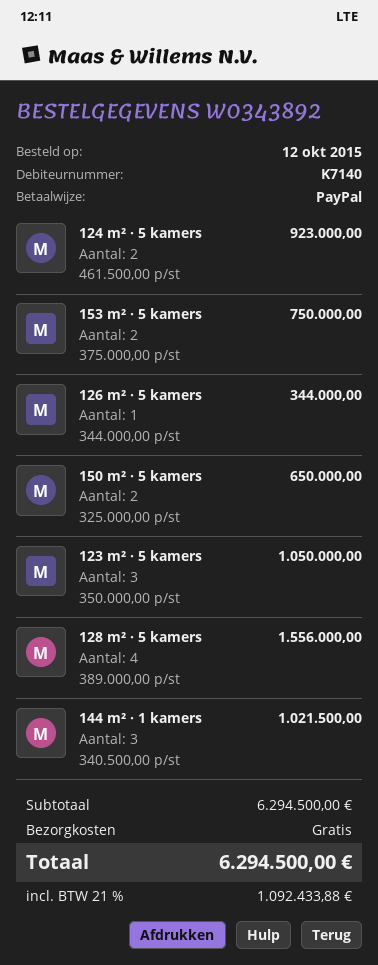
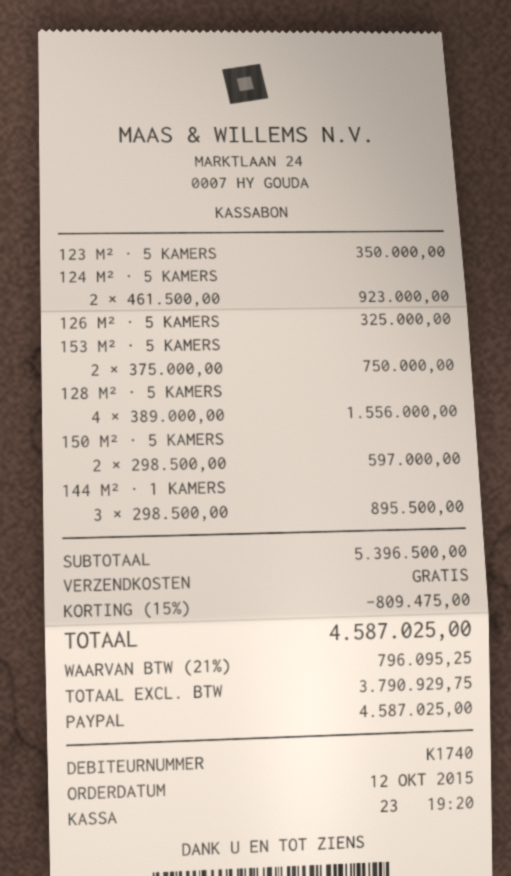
customer number: K7140 -> K1740
126 m² · 5 kamers: 1 x 344000.00 = 344000.00 -> 1 x 325000.00 = 325000.00
150 m² · 5 kamers: 2 x 325000.00 = 650000.00 -> 2 x 298500.00 = 597000.00
123 m² · 5 kamers: 3 x 350000.00 = 1050000.00 -> 1 x 350000.00 = 350000.00
144 m² · 1 kamers: 3 x 340500.00 = 1021500.00 -> 3 x 298500.00 = 895500.00
subtotal: 6294500.00 -> 5396500.00
discount: none -> 15% = 809475.00
tax: 21% = 1092433.88 -> 21% = 796095.25
total: 6294500.00 -> 4587025.00

